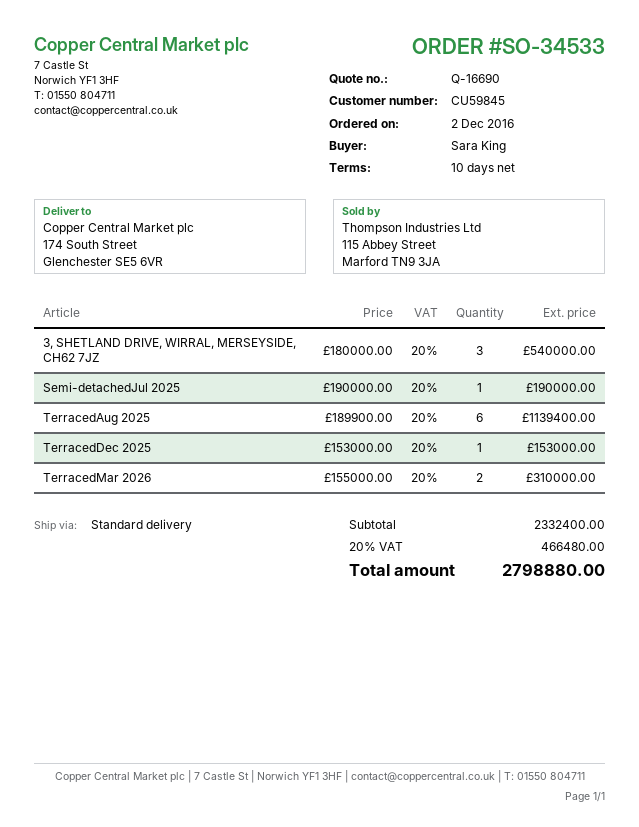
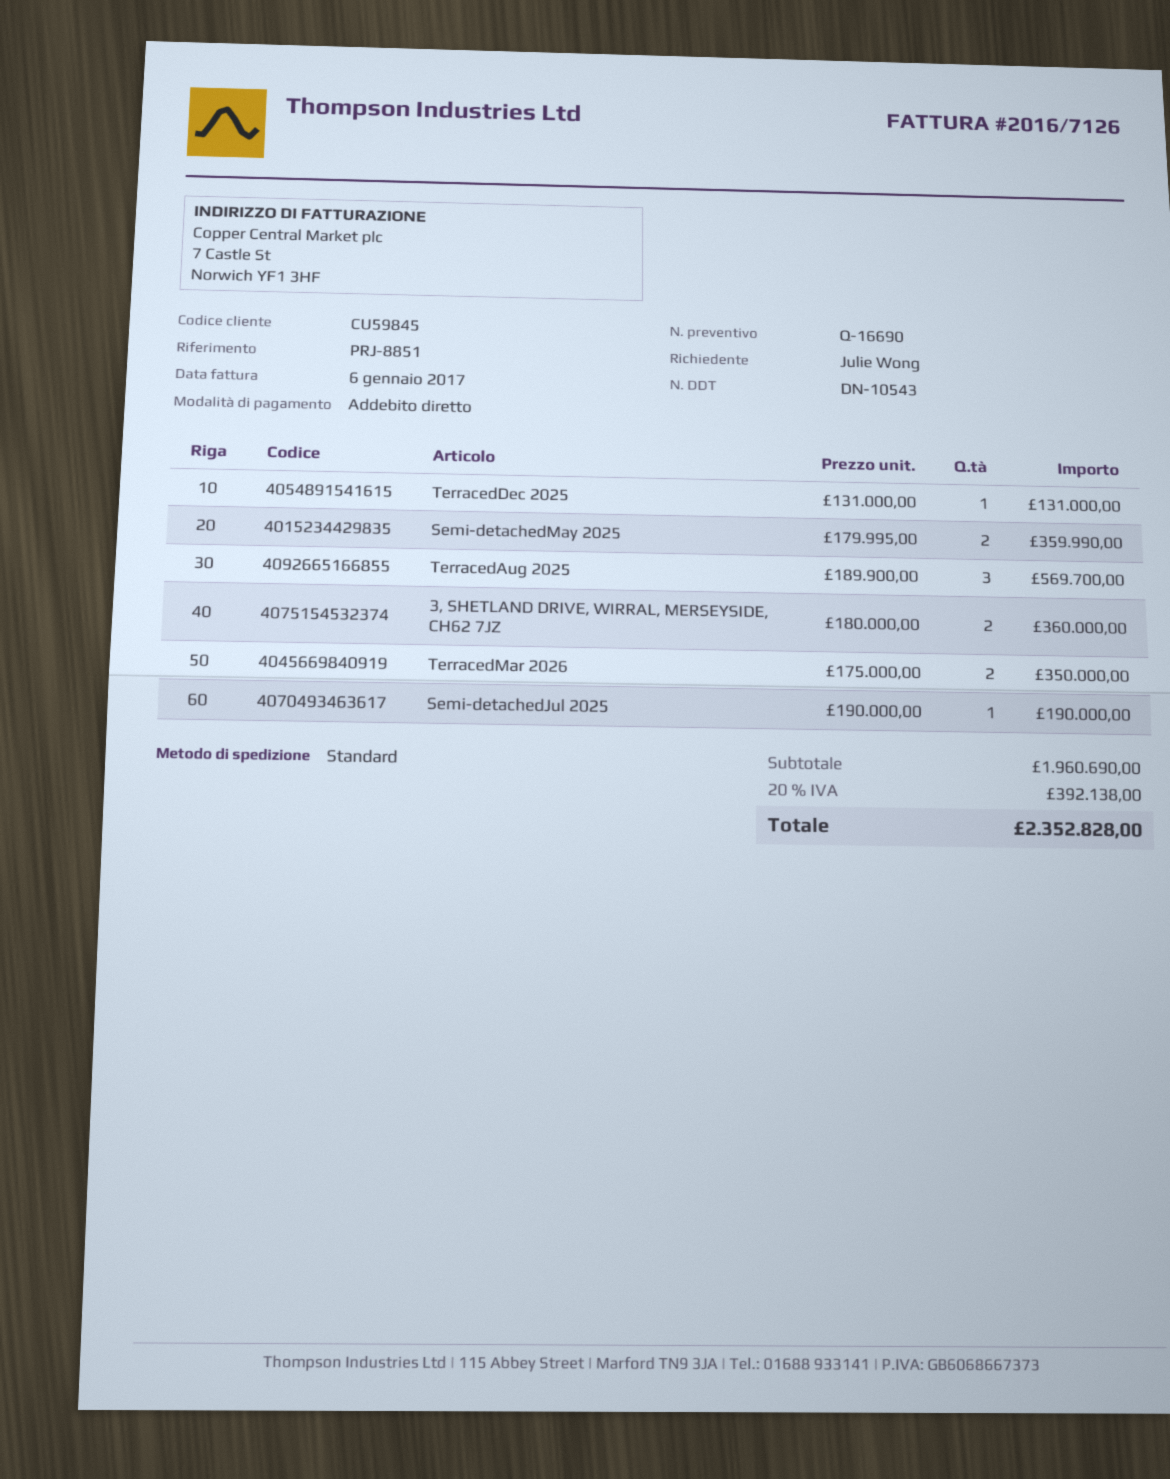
ordered by: Sara King -> Julie Wong
3, SHETLAND DRIVE, WIRRAL, MERSEYSIDE, CH62 7JZ: 3 x 180000.00 = 540000.00 -> 2 x 180000.00 = 360000.00
TerracedAug 2025: 6 x 189900.00 = 1139400.00 -> 3 x 189900.00 = 569700.00
TerracedDec 2025: 1 x 153000.00 = 153000.00 -> 1 x 131000.00 = 131000.00
TerracedMar 2026: 2 x 155000.00 = 310000.00 -> 2 x 175000.00 = 350000.00
Semi-detachedMay 2025: none -> 2 x 179995.00 = 359990.00
subtotal: 2332400.00 -> 1960690.00
tax: 20% = 466480.00 -> 20% = 392138.00
total: 2798880.00 -> 2352828.00

